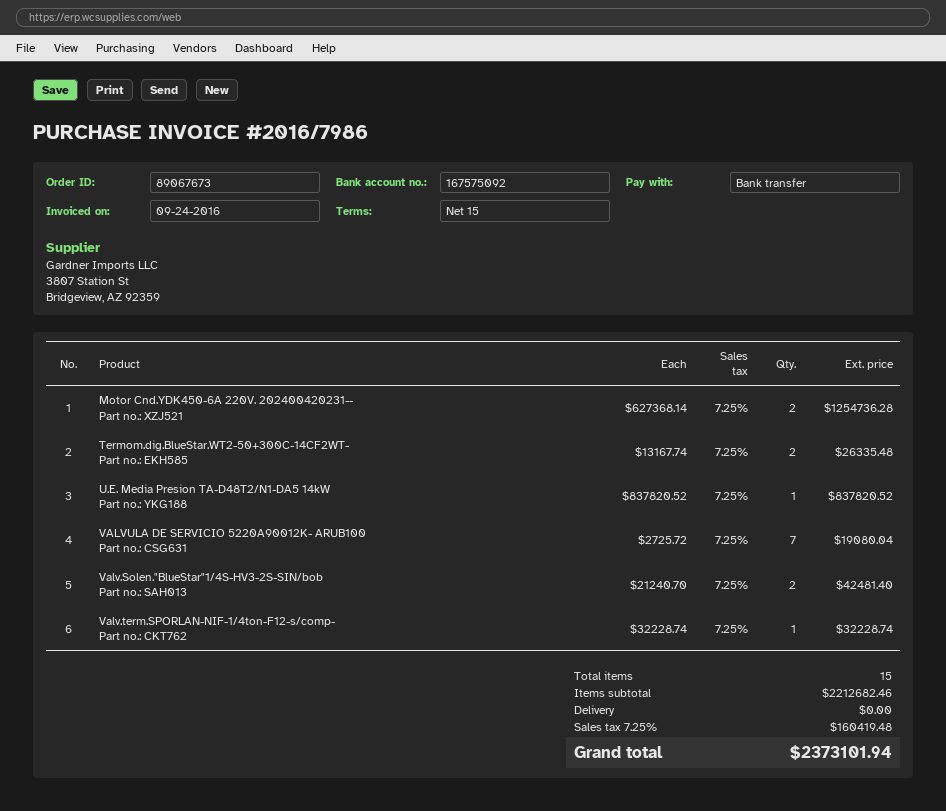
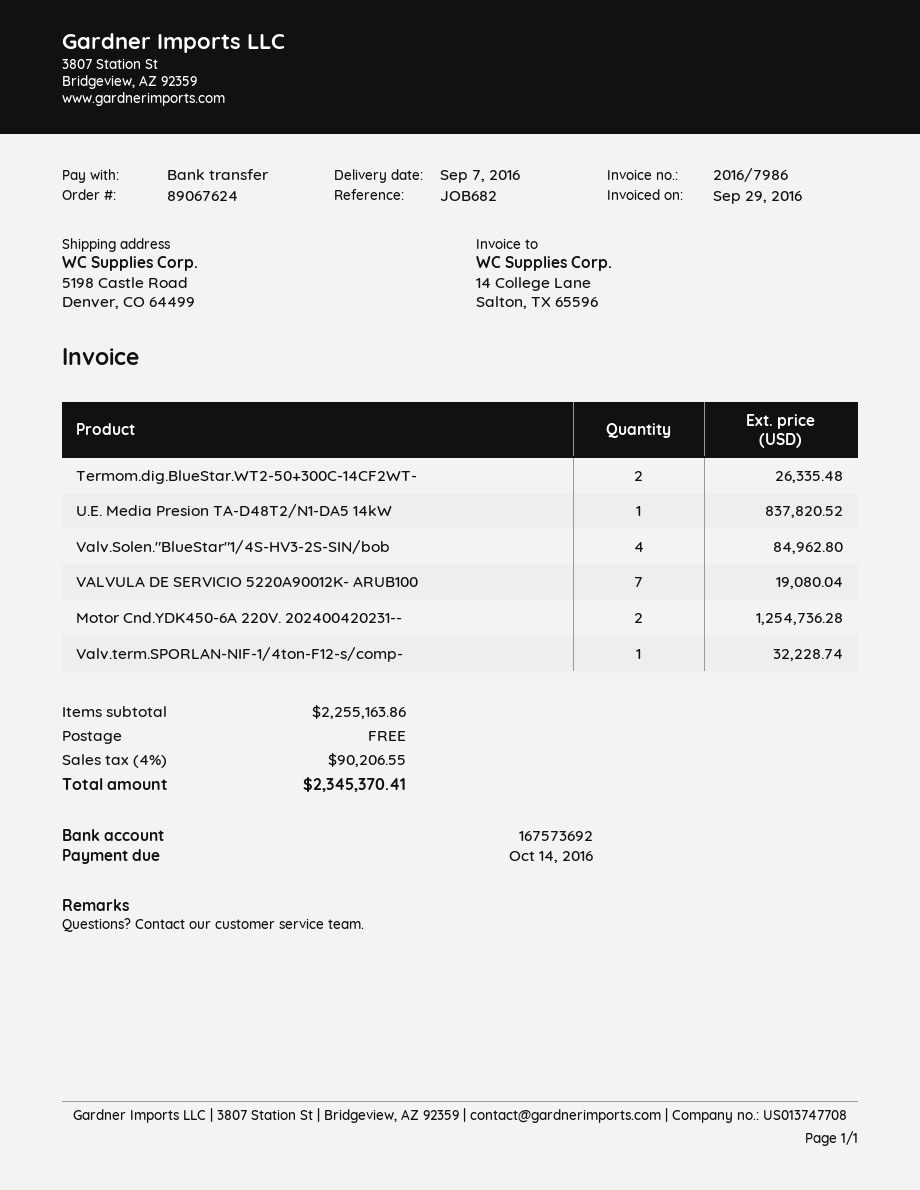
order number: 89067673 -> 89067624
invoice date: 2016-09-24 -> 2016-09-29
bank account: 167575092 -> 167573692
Valv.Solen."BlueStar"1/4S-HV3-2S-SIN/bob: 2 for 42481.40 -> 4 for 84962.80
subtotal: 2212682.46 -> 2255163.86
tax: 7.25% = 160419.48 -> 4% = 90206.55
total: 2373101.94 -> 2345370.41

